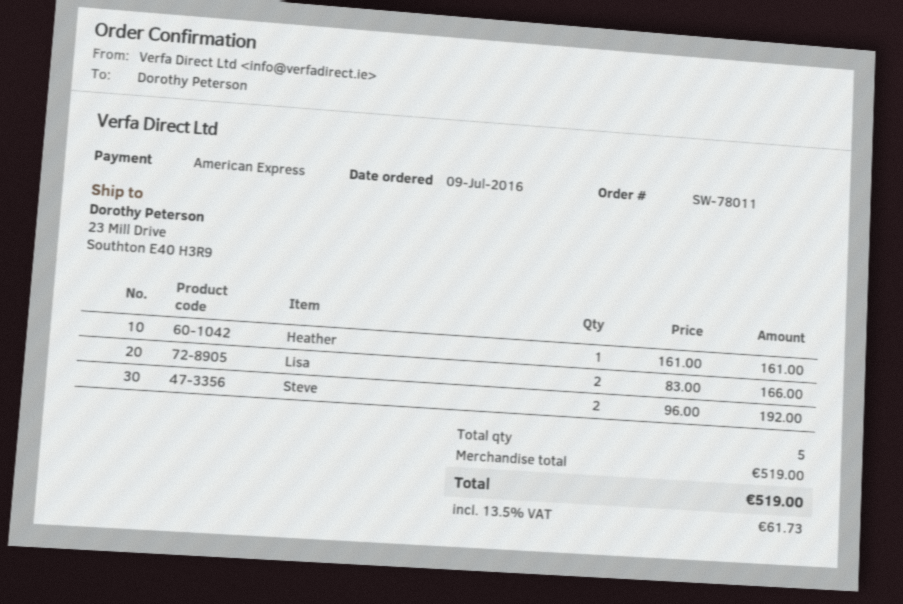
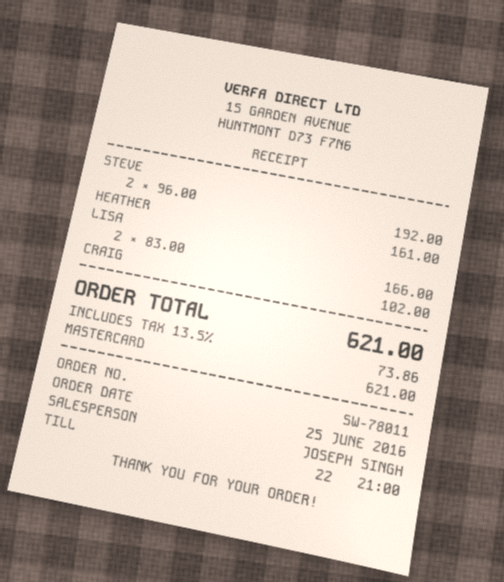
order date: 2016-07-09 -> 2016-06-25
payment method: American Express -> Mastercard
CRAIG: none -> 1 x 102.00 = 102.00
tax: 13.5% = 61.73 -> 13.5% = 73.86
total: 519.00 -> 621.00

